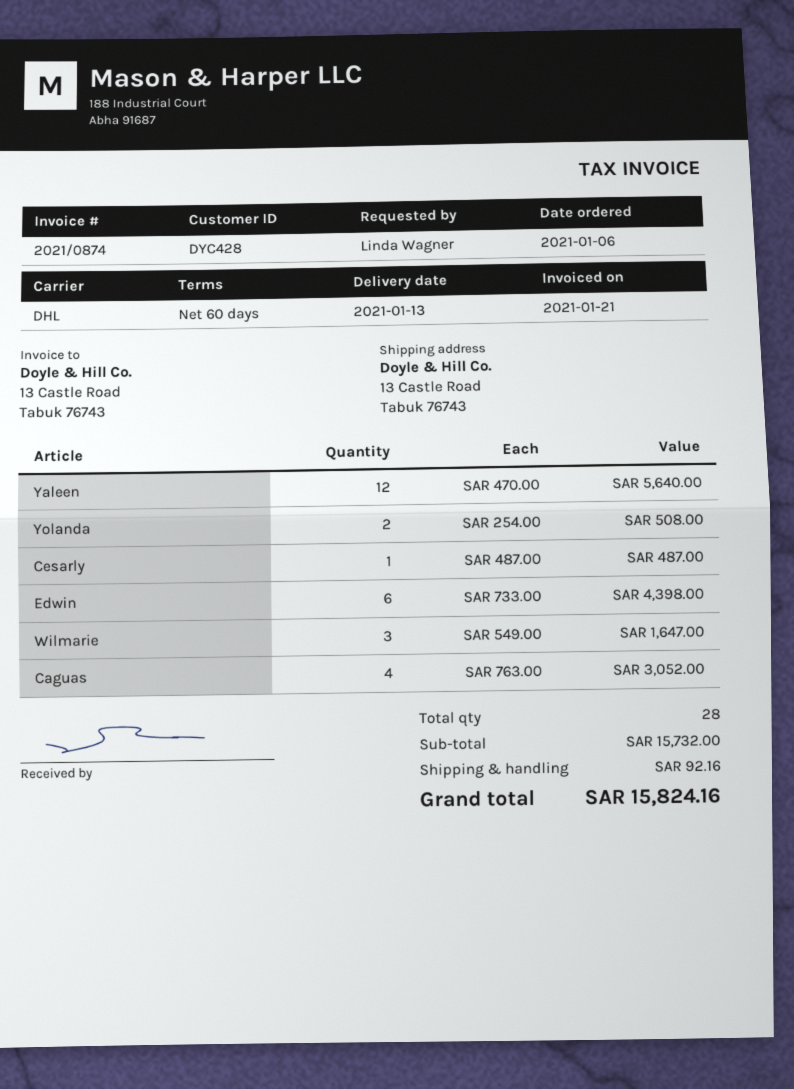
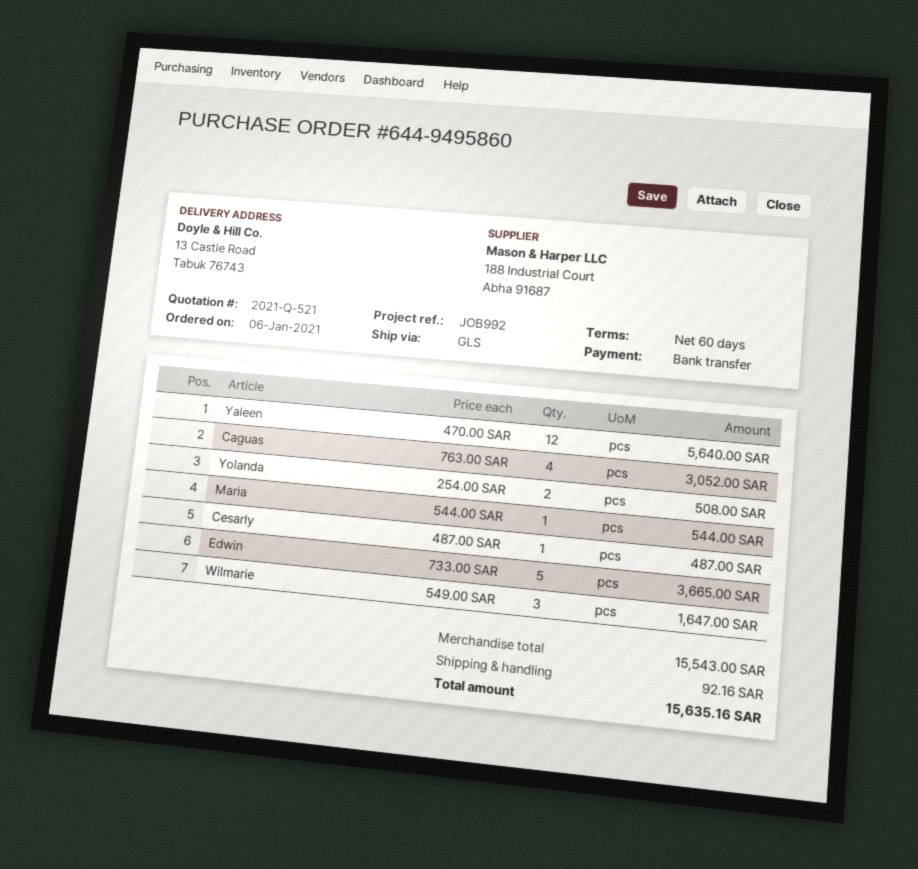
shipping method: DHL -> GLS
Edwin: 6 x 733.00 = 4398.00 -> 5 x 733.00 = 3665.00
Maria: none -> 1 x 544.00 = 544.00
subtotal: 15732.00 -> 15543.00
total: 15824.16 -> 15635.16

